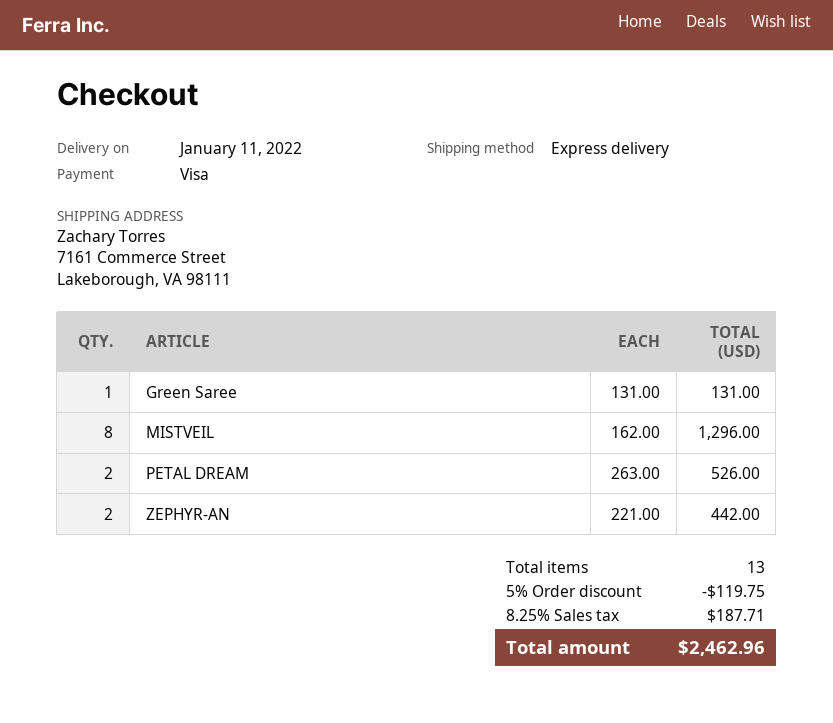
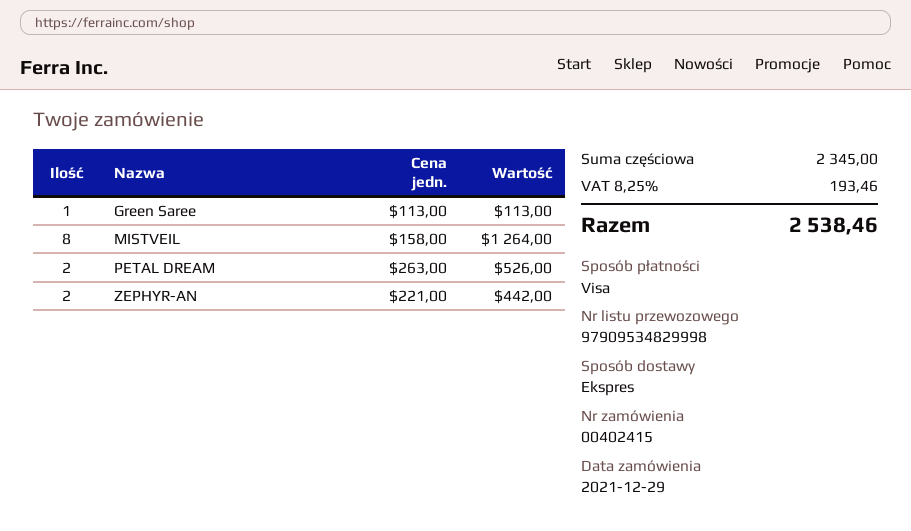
Green Saree: 1 x 131.00 = 131.00 -> 1 x 113.00 = 113.00
MISTVEIL: 8 x 162.00 = 1296.00 -> 8 x 158.00 = 1264.00
discount: 5% = 119.75 -> none
tax: 8.25% = 187.71 -> 8.25% = 193.46
total: 2462.96 -> 2538.46

